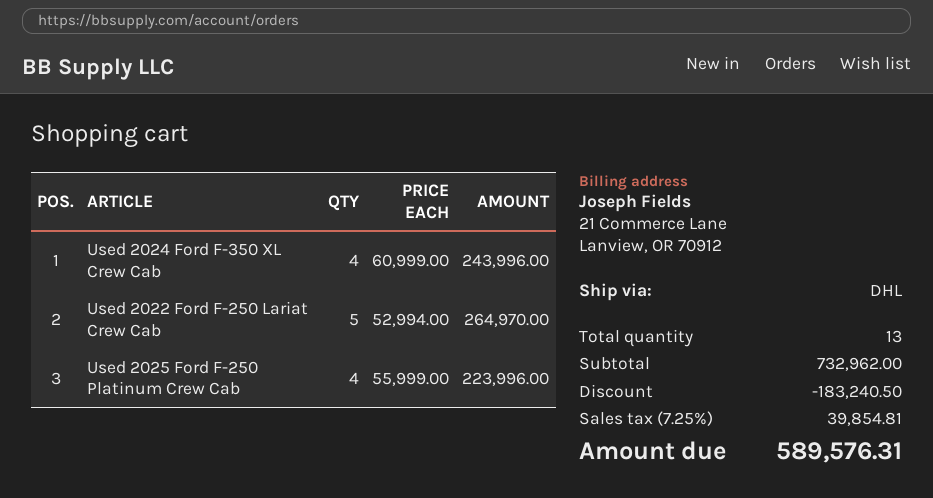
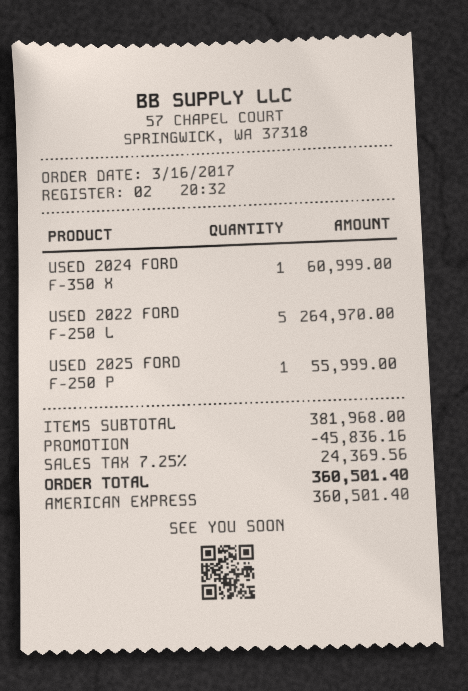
Used 2024 Ford F-350 XL Crew Cab: 4 for 243996.00 -> 1 for 60999.00
Used 2025 Ford F-250 Platinum Crew Cab: 4 for 223996.00 -> 1 for 55999.00
subtotal: 732962.00 -> 381968.00
discount: 183240.50 -> 45836.16
tax: 7.25% = 39854.81 -> 7.25% = 24369.56
total: 589576.31 -> 360501.40

